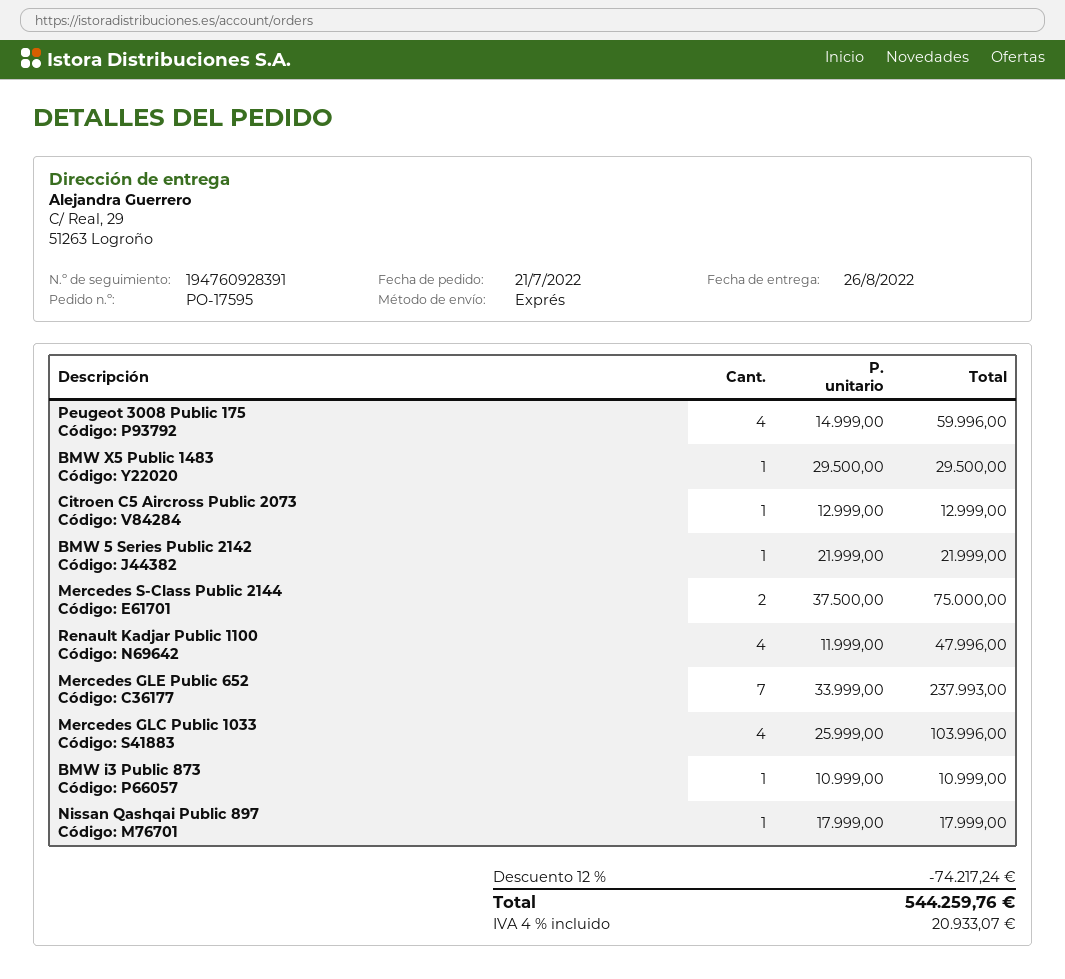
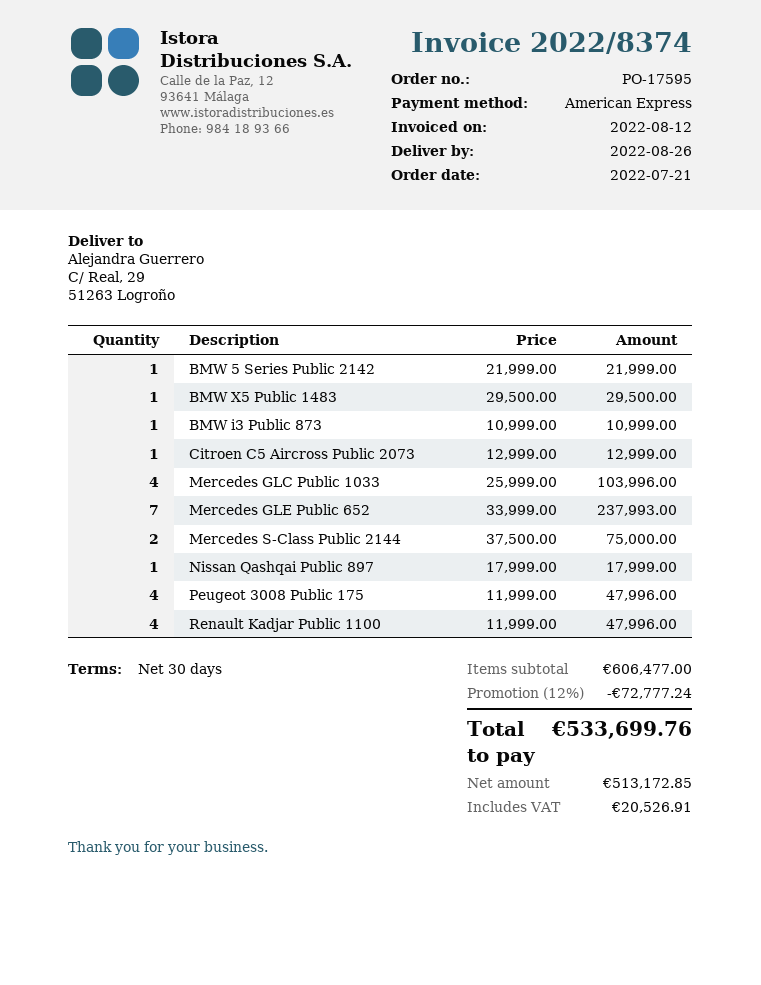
Peugeot 3008 Public 175: 4 x 14999.00 = 59996.00 -> 4 x 11999.00 = 47996.00
discount: 12% = 74217.24 -> 12% = 72777.24
tax: 20933.07 -> 20526.91
total: 544259.76 -> 533699.76

